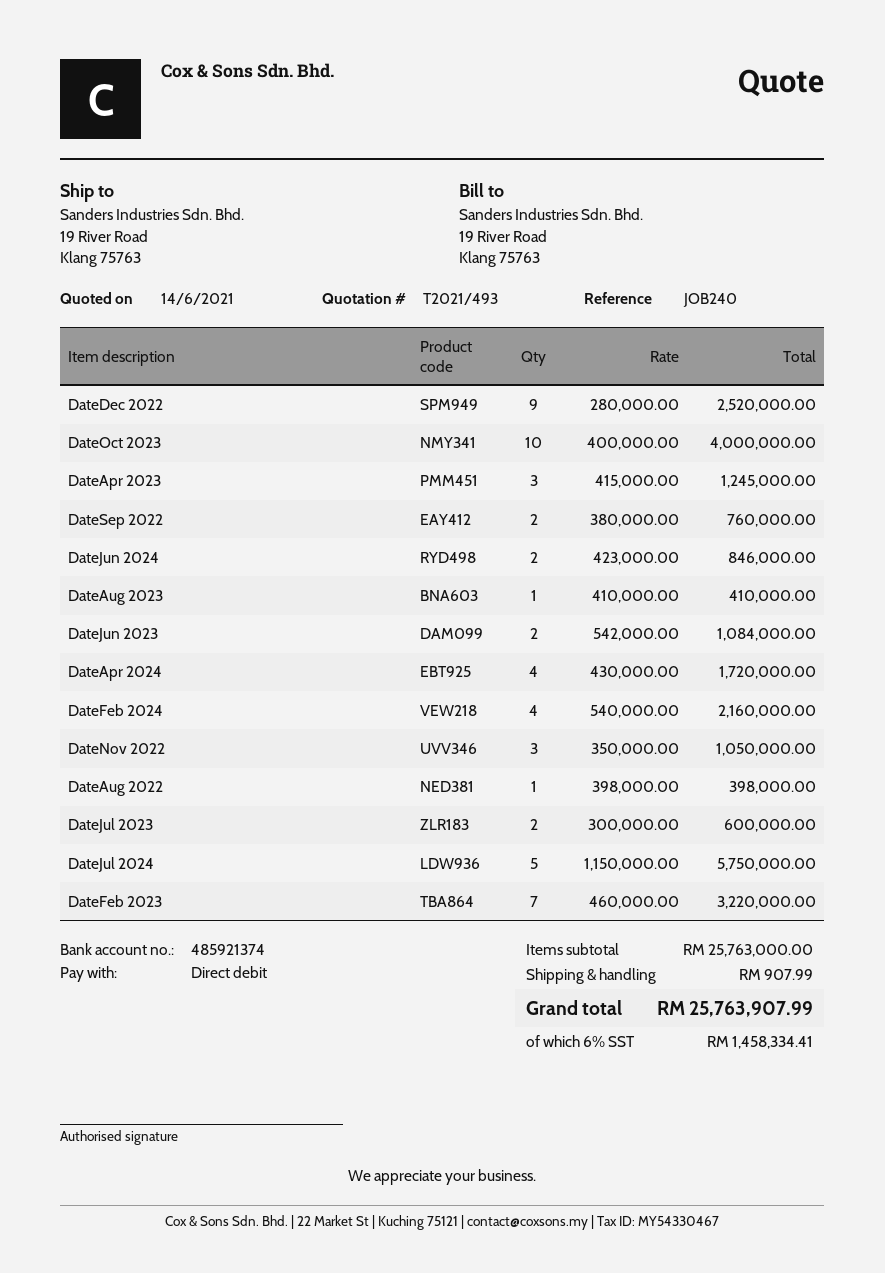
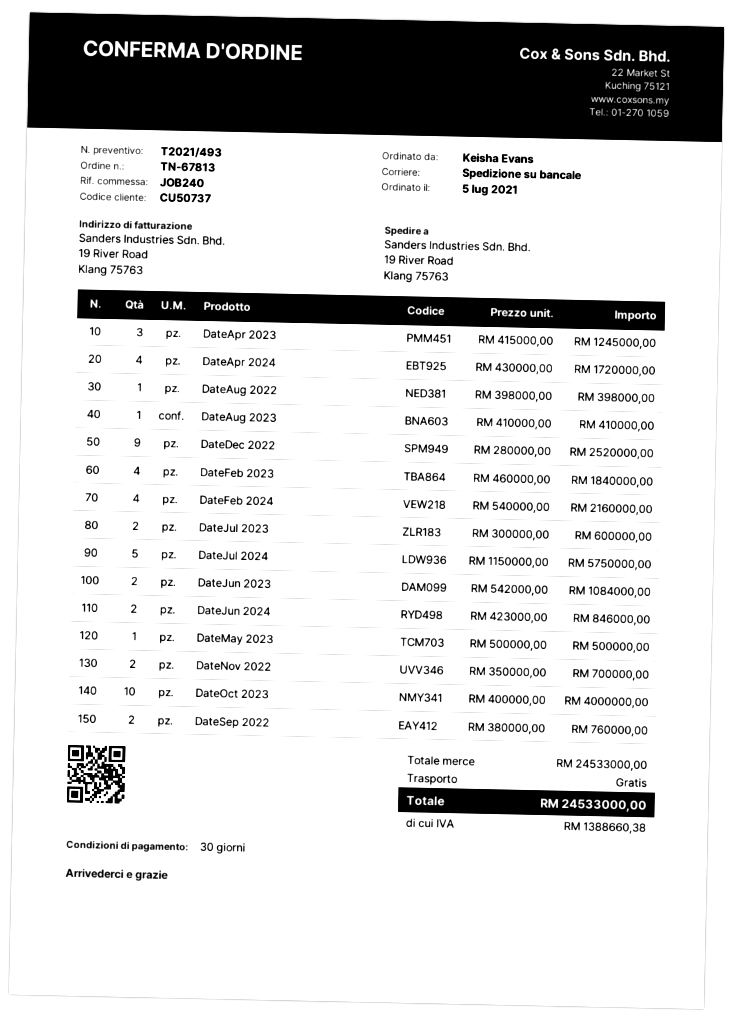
DateNov 2022: 3 x 350000.00 = 1050000.00 -> 2 x 350000.00 = 700000.00
DateFeb 2023: 7 x 460000.00 = 3220000.00 -> 4 x 460000.00 = 1840000.00
DateMay 2023: none -> 1 x 500000.00 = 500000.00
subtotal: 25763000.00 -> 24533000.00
shipping: 907.99 -> 0.00
tax: 1458334.41 -> 1388660.38
total: 25763907.99 -> 24533000.00

